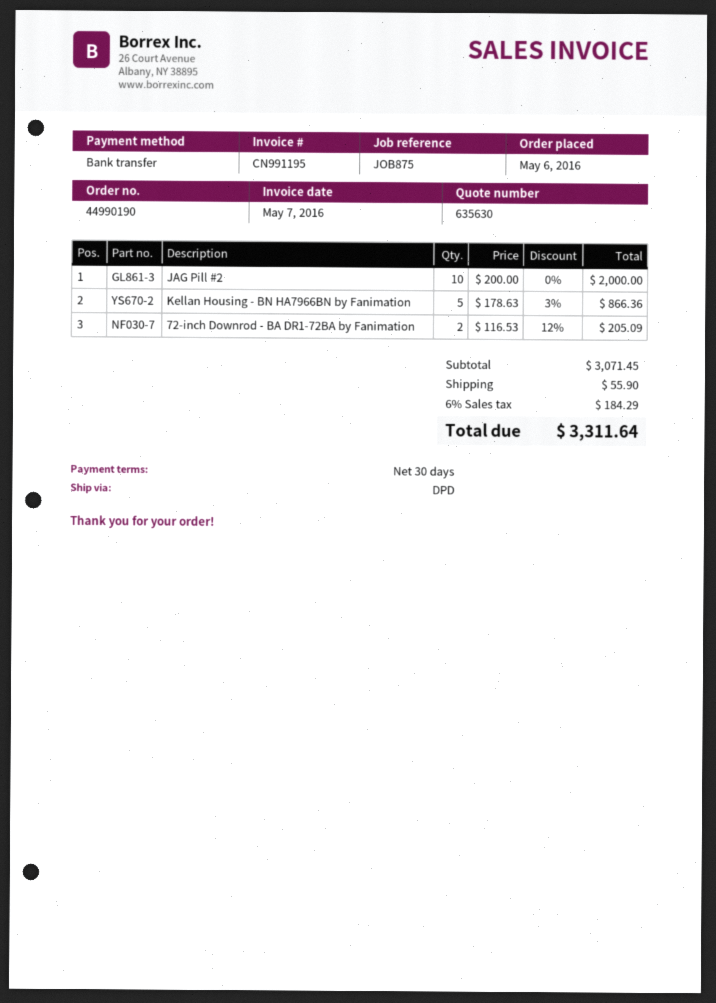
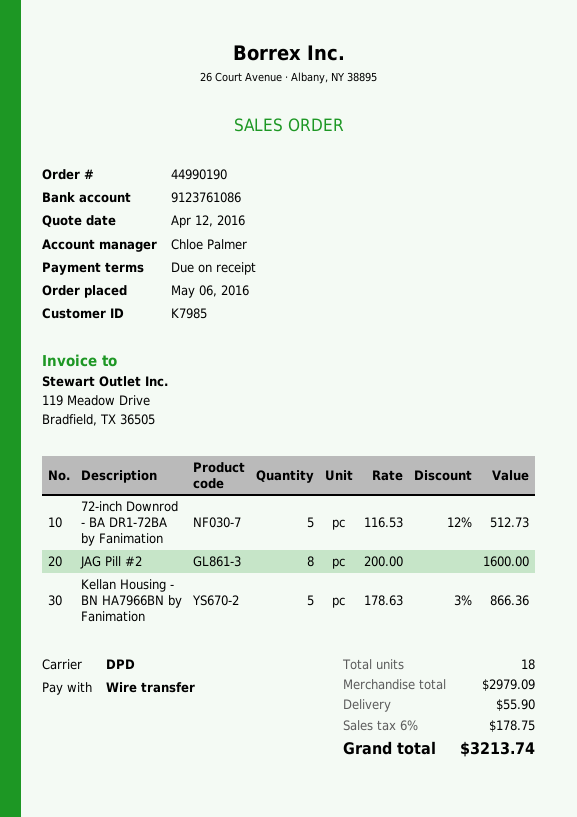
payment terms: 30 days -> on receipt
JAG Pill #2: 10 x 200.00 = 2000.00 -> 8 x 200.00 = 1600.00
72-inch Downrod - BA DR1-72BA by Fanimation: 2 x 116.53 - 12% = 205.09 -> 5 x 116.53 - 12% = 512.73
subtotal: 3071.45 -> 2979.09
tax: 6% = 184.29 -> 6% = 178.75
total: 3311.64 -> 3213.74

